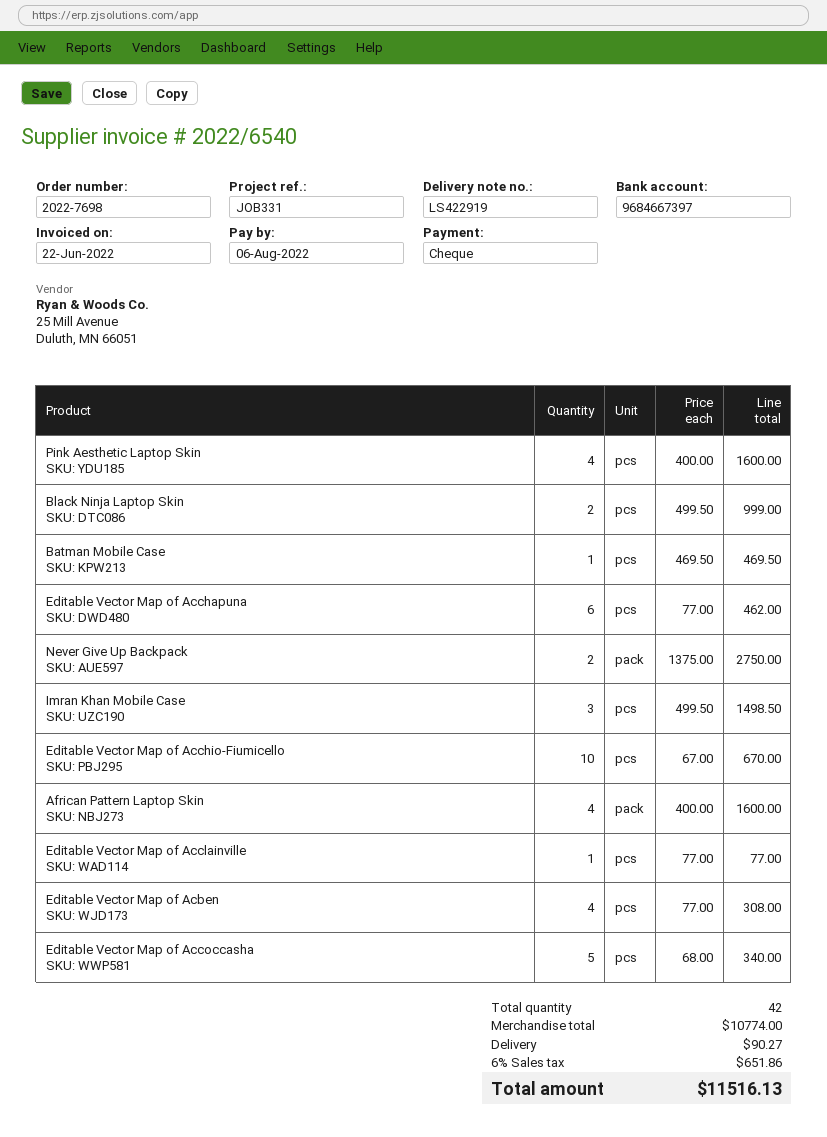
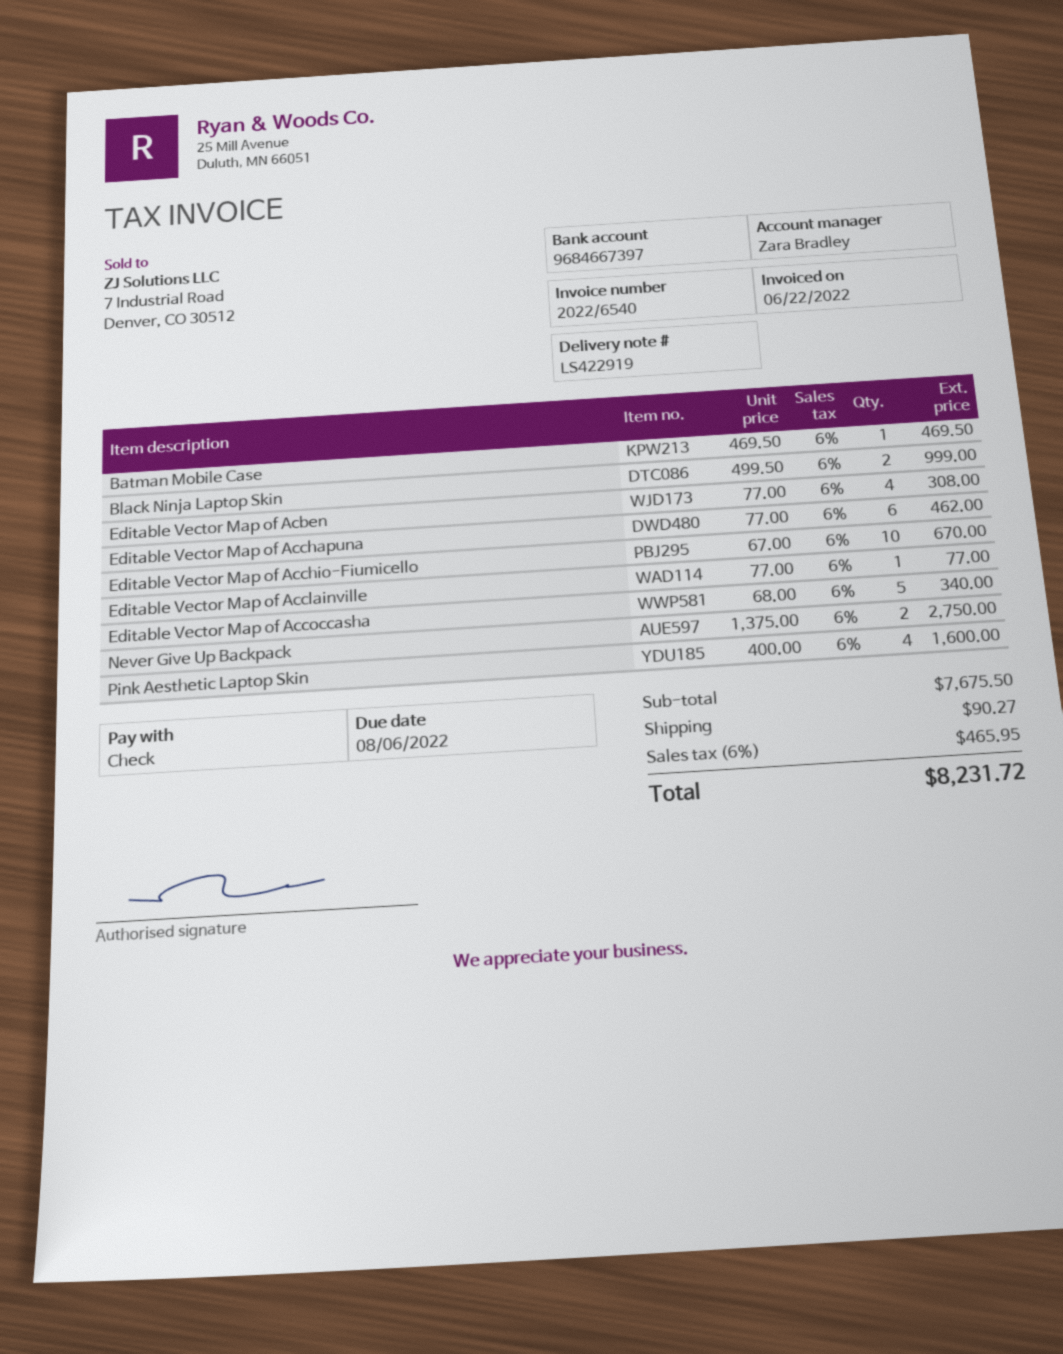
Imran Khan Mobile Case: 3 x 499.50 = 1498.50 -> none
African Pattern Laptop Skin: 4 x 400.00 = 1600.00 -> none
subtotal: 10774.00 -> 7675.50
tax: 6% = 651.86 -> 6% = 465.95
total: 11516.13 -> 8231.72

